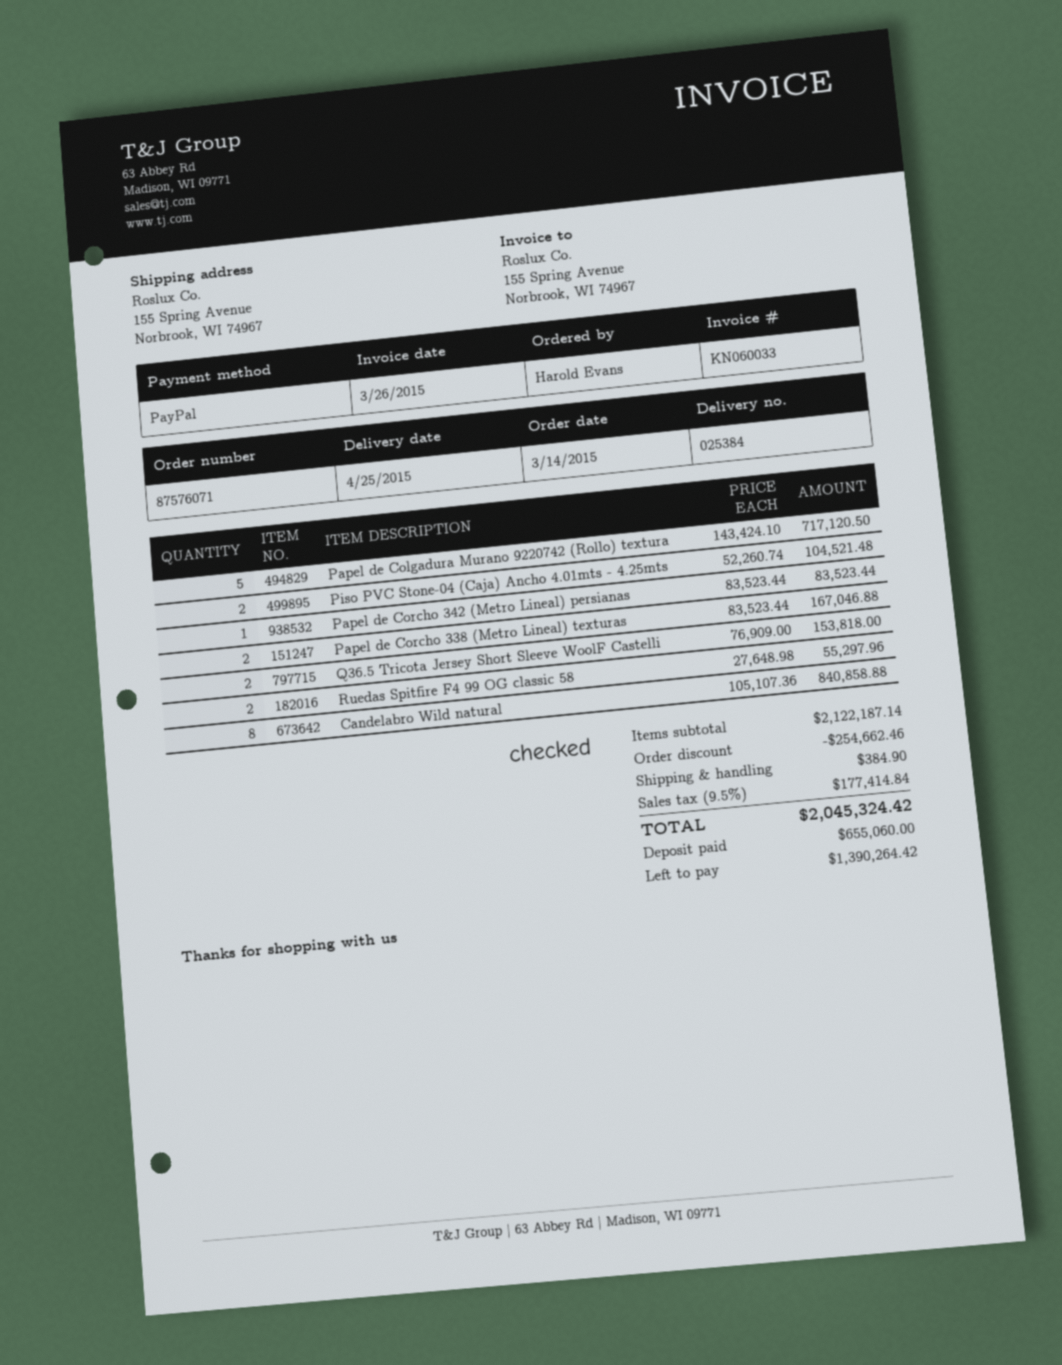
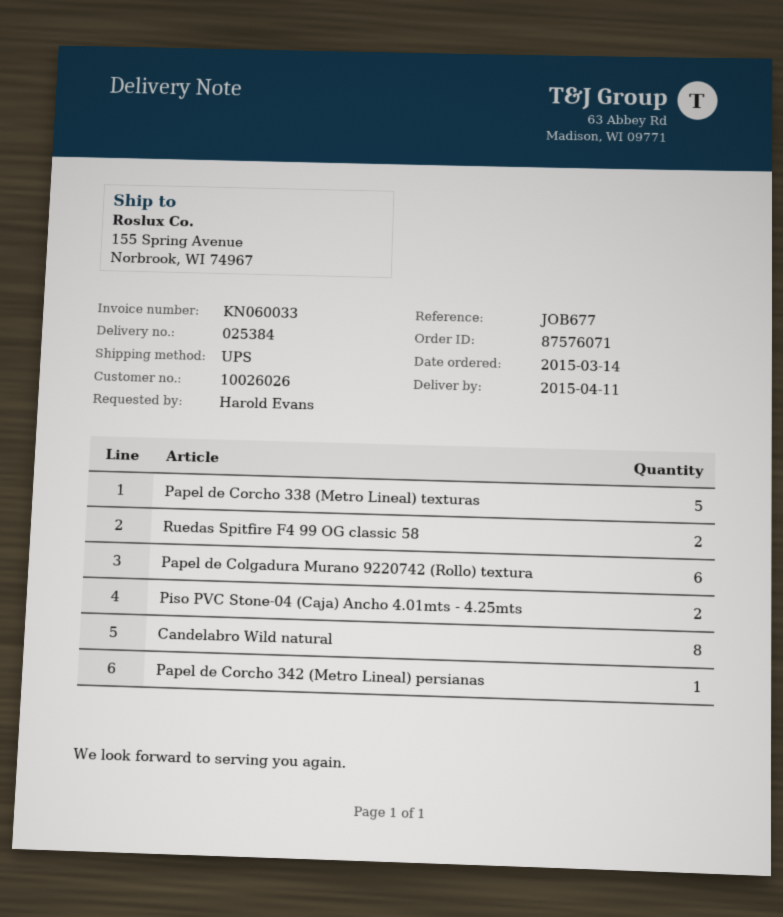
delivery date: 2015-04-25 -> 2015-04-11
Papel de Colgadura Murano 9220742 (Rollo) textura: 5 -> 6
Papel de Corcho 338 (Metro Lineal) texturas: 2 -> 5
Q36.5 Tricota Jersey Short Sleeve WoolF Castelli: 2 -> none

